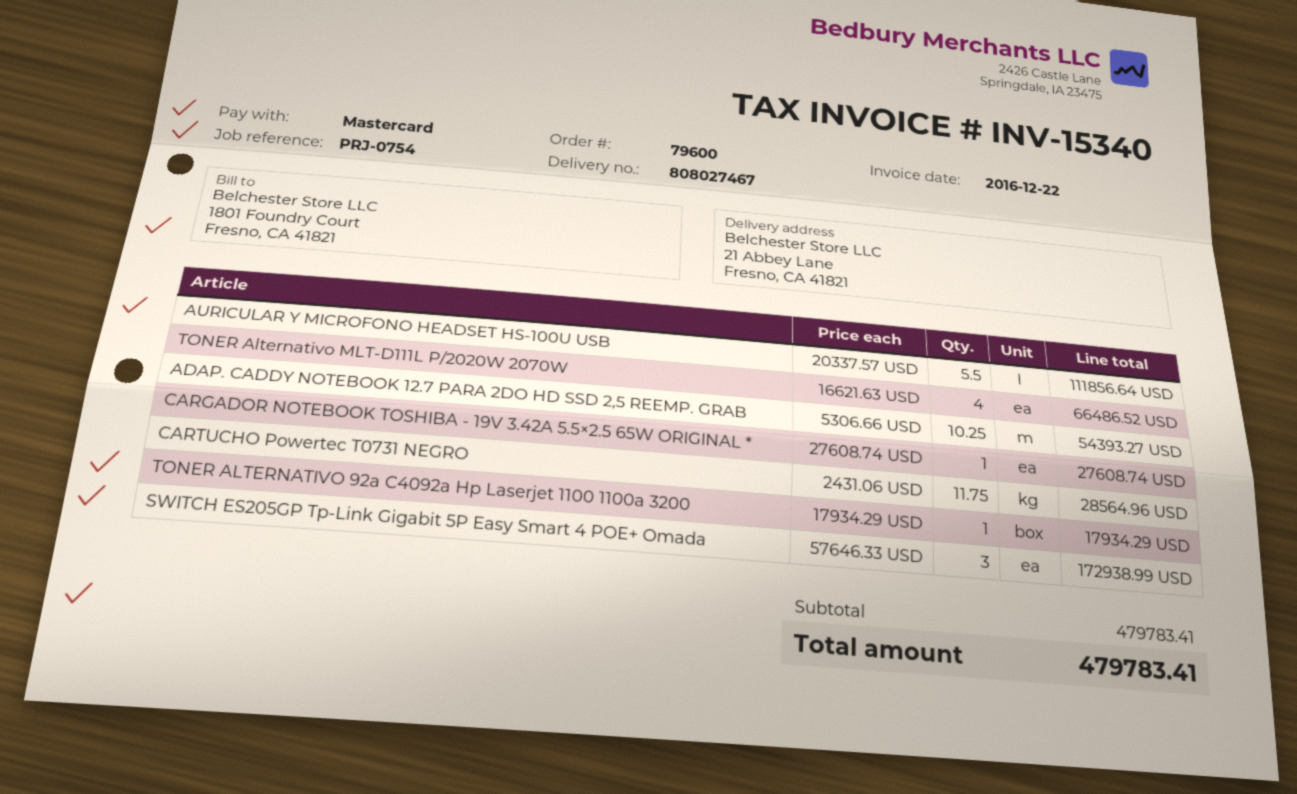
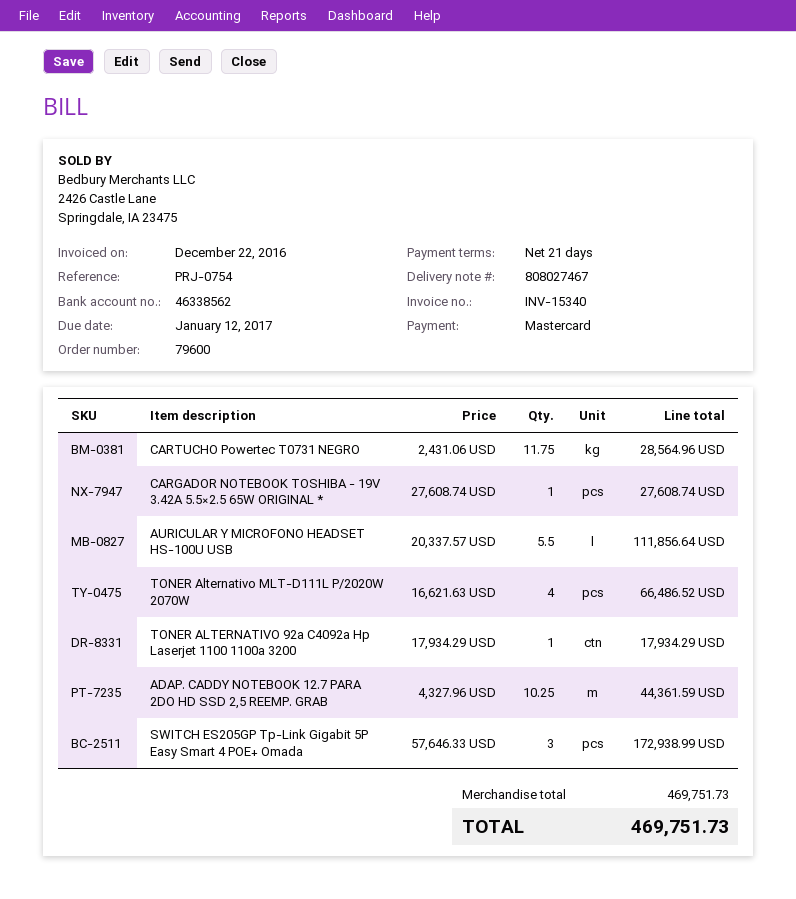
ADAP. CADDY NOTEBOOK 12.7 PARA 2DO HD SSD 2,5 REEMP. GRAB: 10.25 x 5306.66 = 54393.27 -> 10.25 x 4327.96 = 44361.59
subtotal: 479783.41 -> 469751.73
total: 479783.41 -> 469751.73

